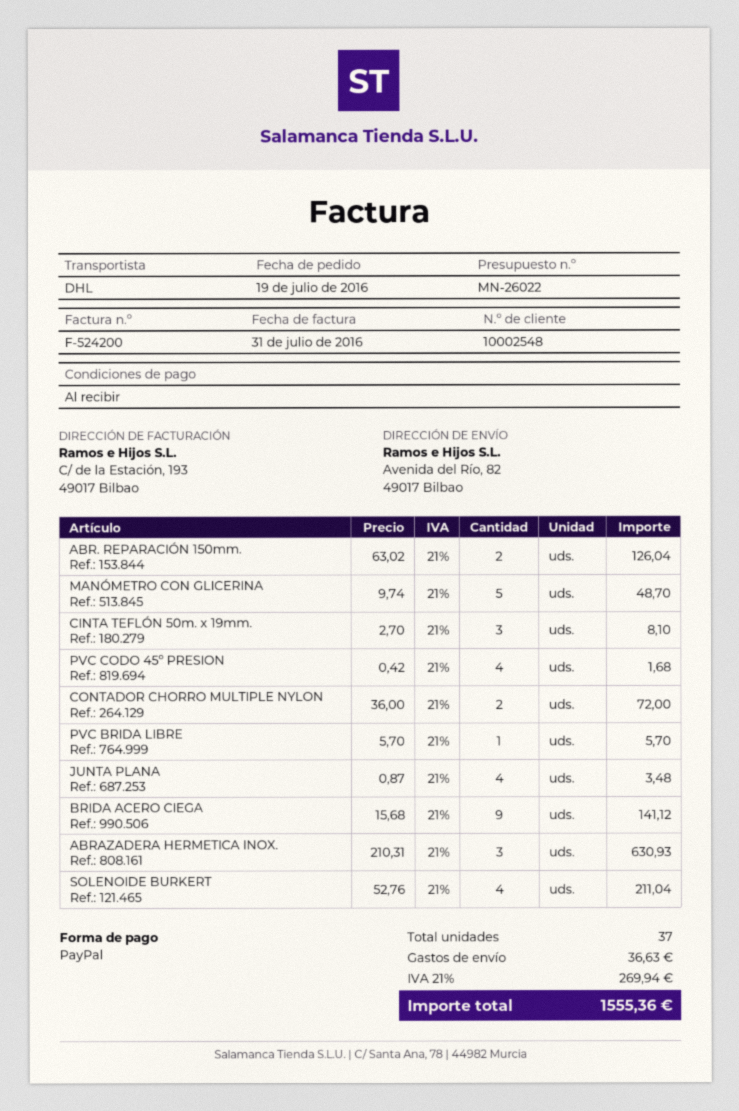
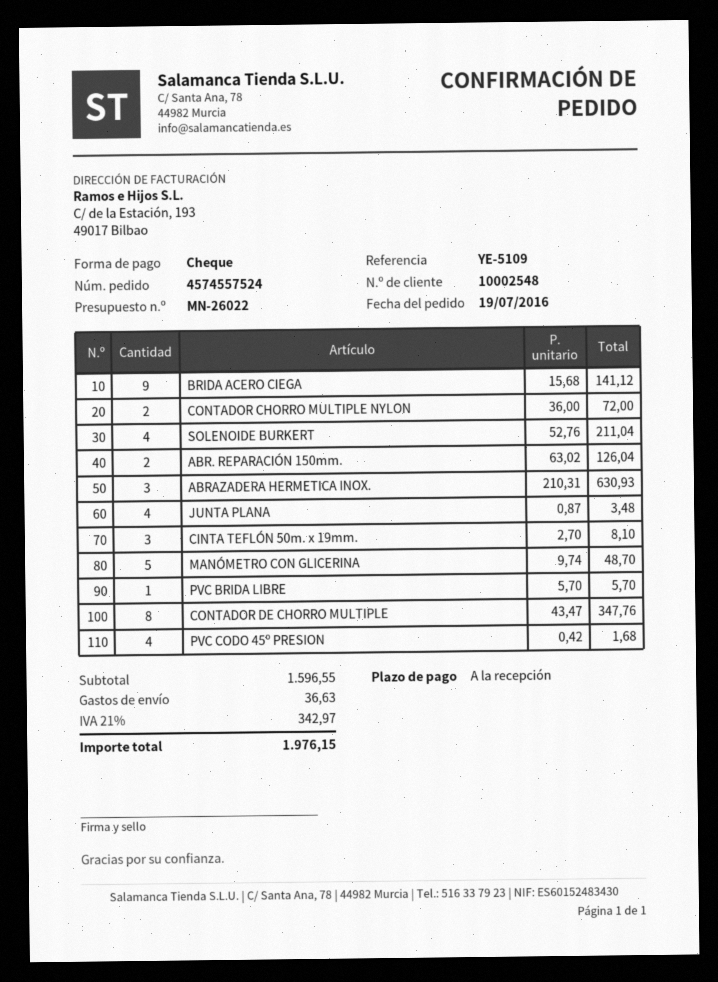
payment method: PayPal -> cheque
CONTADOR DE CHORRO MULTIPLE: none -> 8 x 43.47 = 347.76
tax: 21% = 269.94 -> 21% = 342.97
total: 1555.36 -> 1976.15

